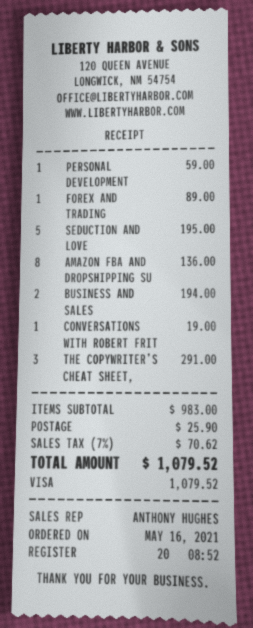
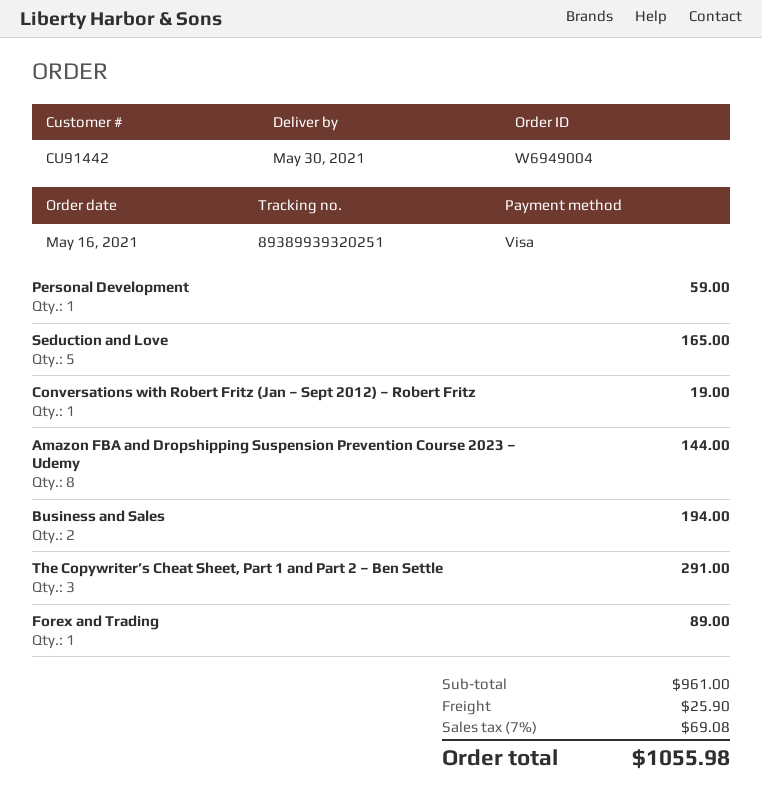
SEDUCTION AND LOVE: 5 for 195.00 -> 5 for 165.00
AMAZON FBA AND DROPSHIPPING SU: 8 for 136.00 -> 8 for 144.00
subtotal: 983.00 -> 961.00
tax: 7% = 70.62 -> 7% = 69.08
total: 1079.52 -> 1055.98

